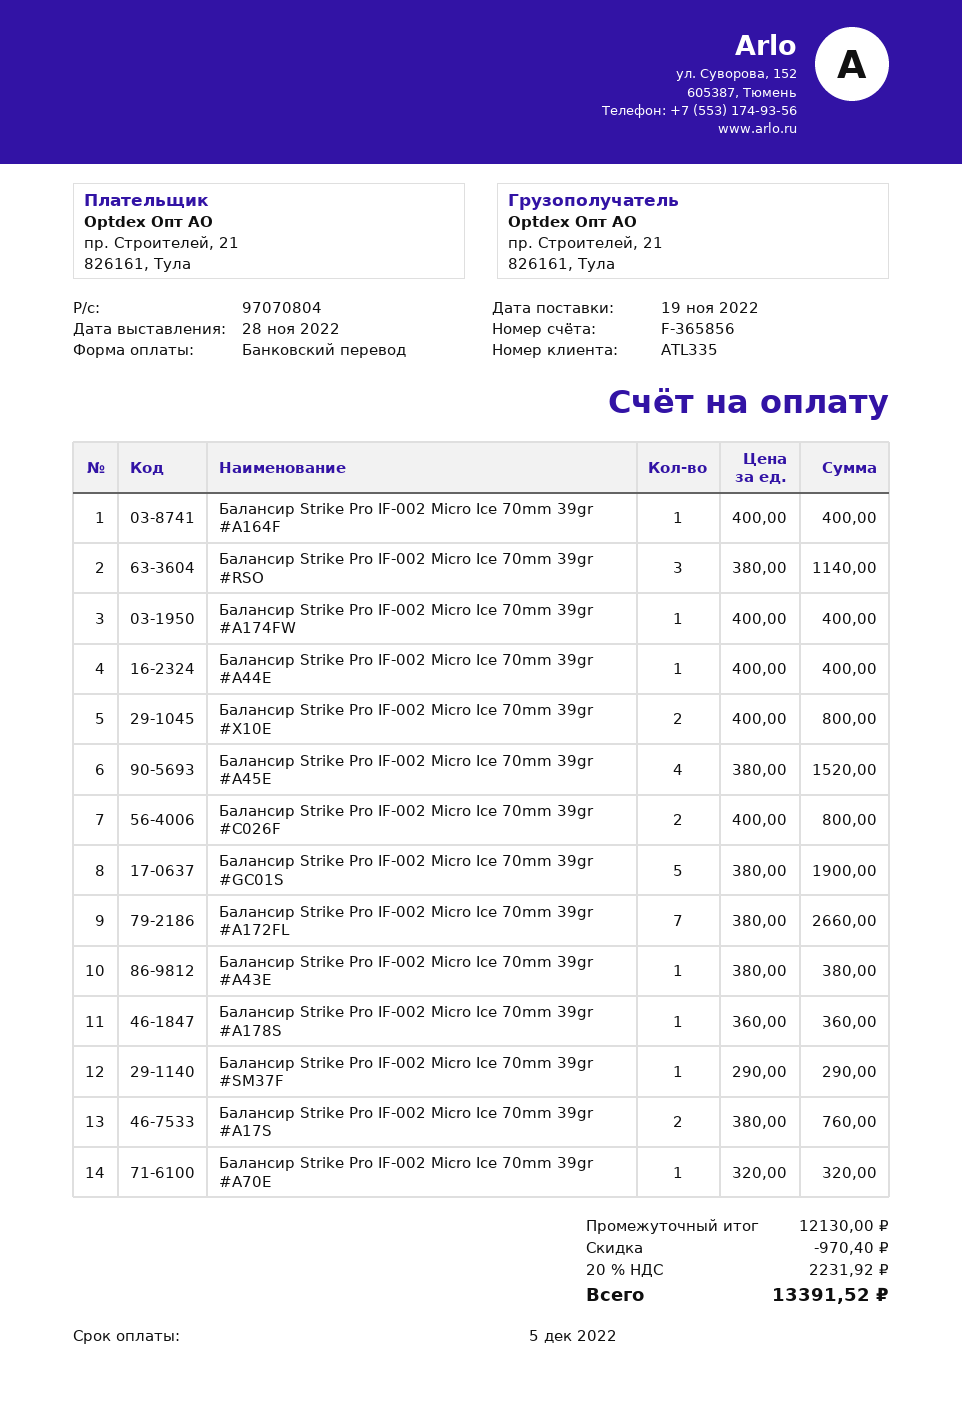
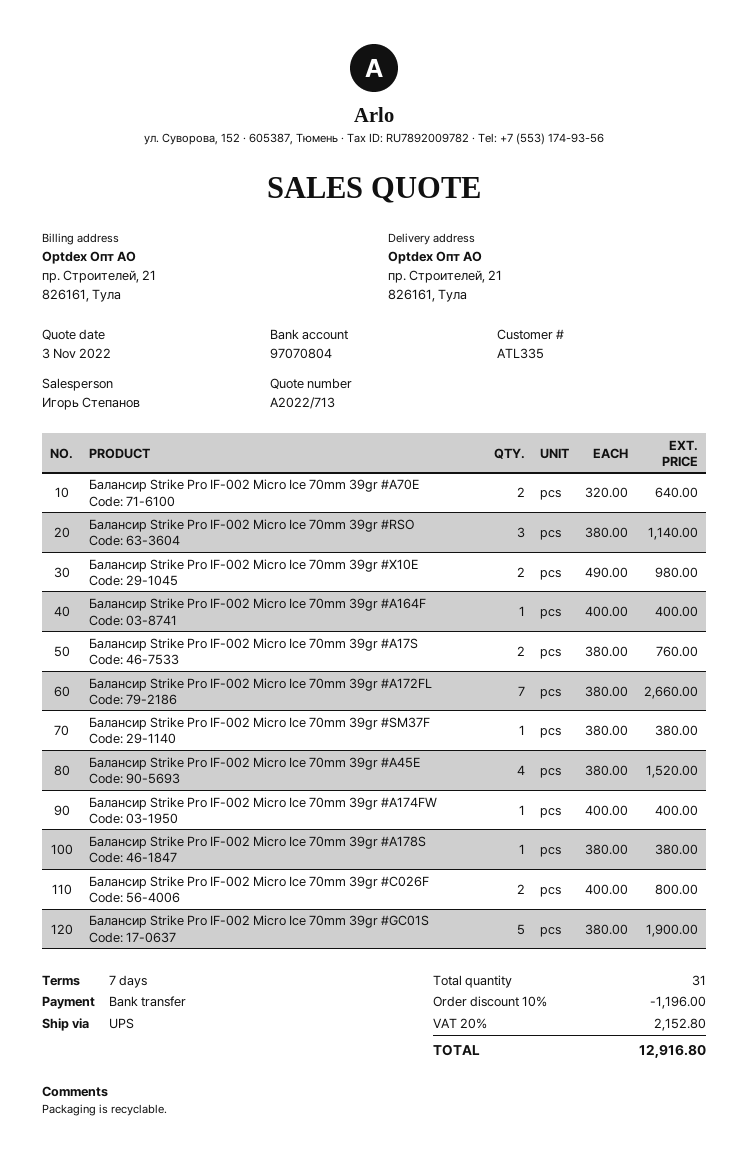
Балансир Strike Pro IF-002 Micro Ice 70mm 39gr #A44E: 1 x 400.00 = 400.00 -> none
Балансир Strike Pro IF-002 Micro Ice 70mm 39gr #X10E: 2 x 400.00 = 800.00 -> 2 x 490.00 = 980.00
Балансир Strike Pro IF-002 Micro Ice 70mm 39gr #A43E: 1 x 380.00 = 380.00 -> none
Балансир Strike Pro IF-002 Micro Ice 70mm 39gr #A178S: 1 x 360.00 = 360.00 -> 1 x 380.00 = 380.00
Балансир Strike Pro IF-002 Micro Ice 70mm 39gr #SM37F: 1 x 290.00 = 290.00 -> 1 x 380.00 = 380.00
Балансир Strike Pro IF-002 Micro Ice 70mm 39gr #A70E: 1 x 320.00 = 320.00 -> 2 x 320.00 = 640.00
discount: 970.40 -> 1196.00
tax: 20% = 2231.92 -> 20% = 2152.80
total: 13391.52 -> 12916.80

